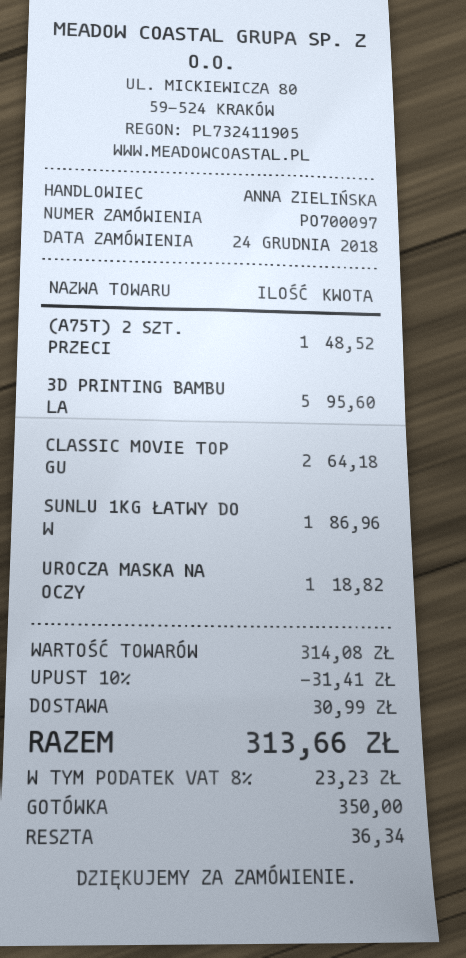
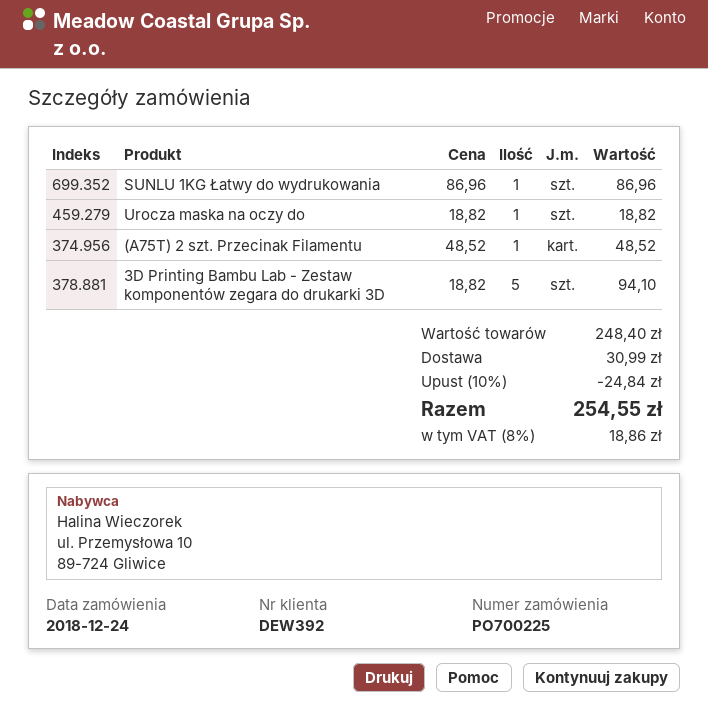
order number: PO700097 -> PO700225
3D PRINTING BAMBU LA: 5 for 95.60 -> 5 for 94.10
CLASSIC MOVIE TOP GU: 2 for 64.18 -> none
subtotal: 314.08 -> 248.40
discount: 10% = 31.41 -> 10% = 24.84
tax: 8% = 23.23 -> 8% = 18.86
total: 313.66 -> 254.55

